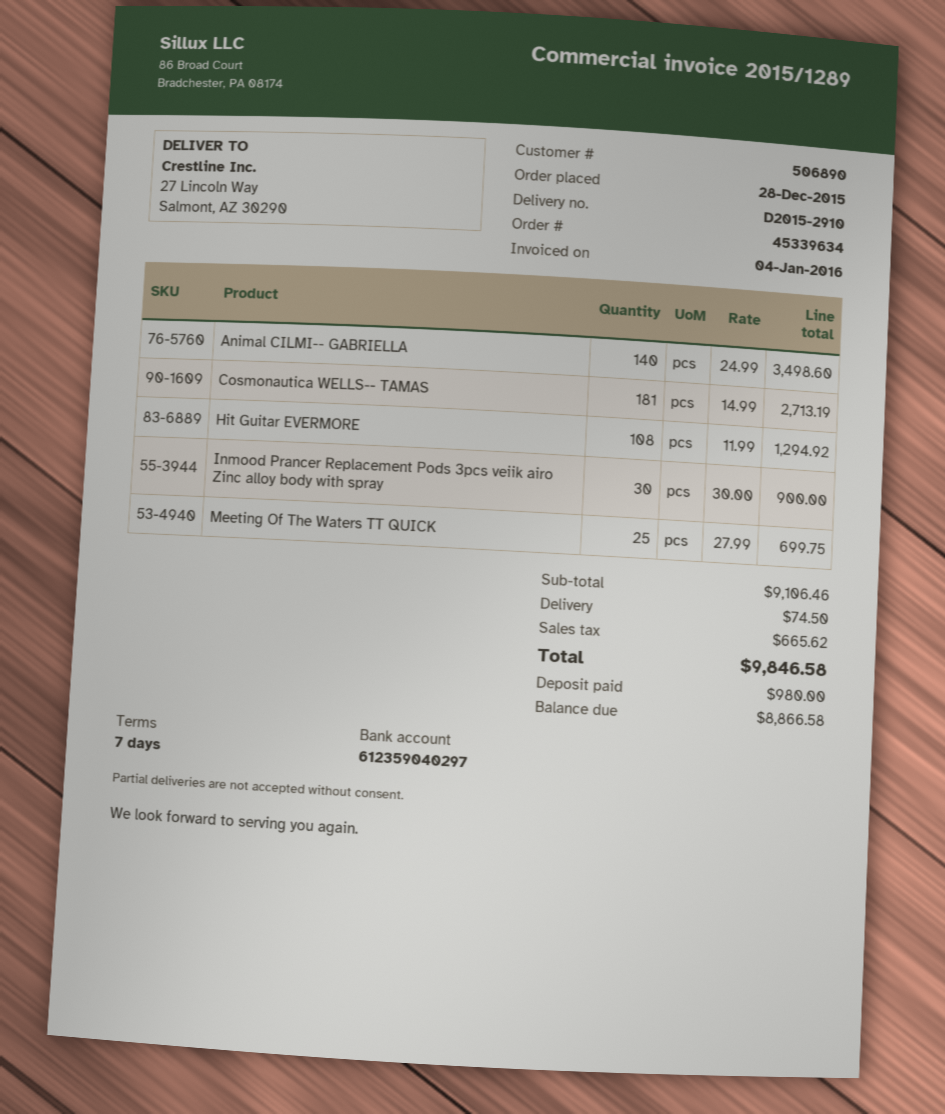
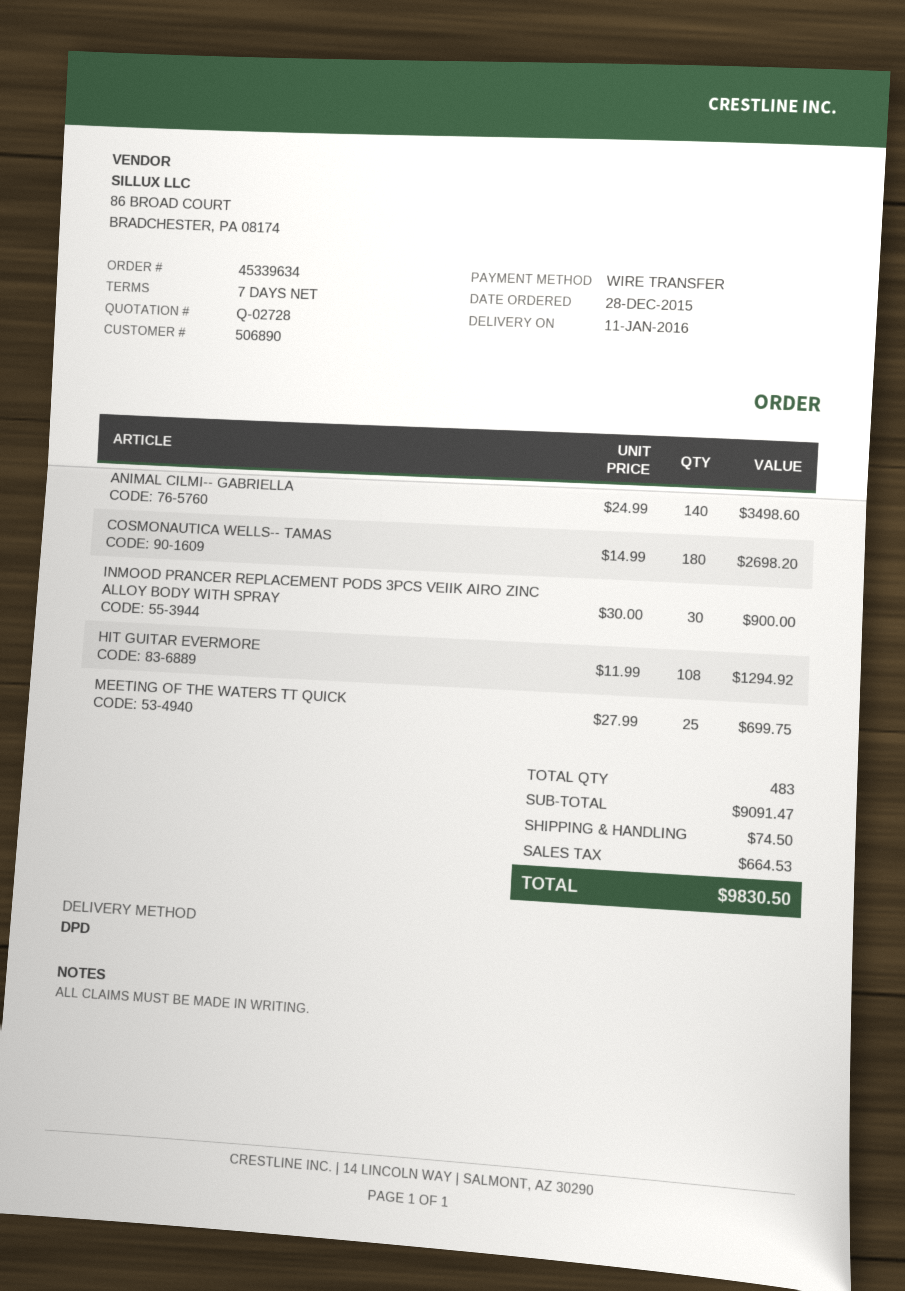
Cosmonautica WELLS-- TAMAS: 181 x 14.99 = 2713.19 -> 180 x 14.99 = 2698.20
subtotal: 9106.46 -> 9091.47
tax: 665.62 -> 664.53
total: 9846.58 -> 9830.50

